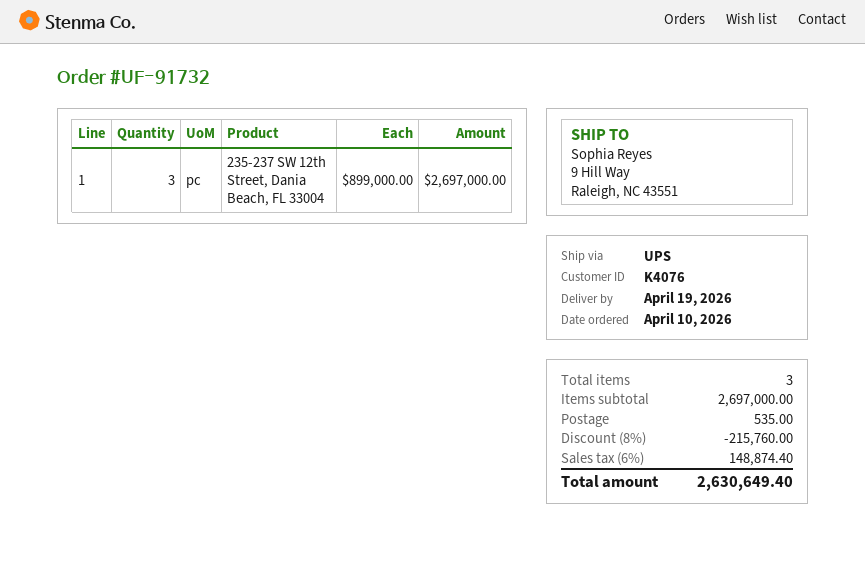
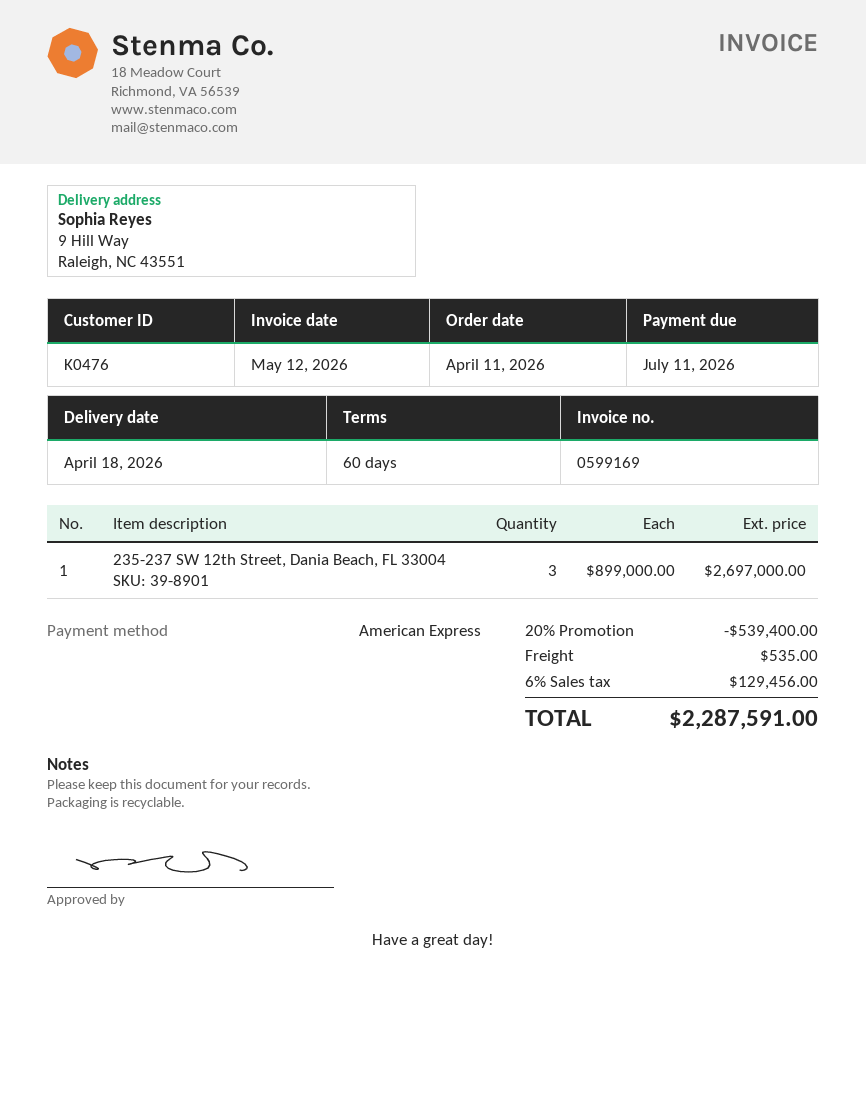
order date: 2026-04-10 -> 2026-04-11
delivery date: 2026-04-19 -> 2026-04-18
customer number: K4076 -> K0476
discount: 8% = 215760.00 -> 20% = 539400.00
tax: 6% = 148874.40 -> 6% = 129456.00
total: 2630649.40 -> 2287591.00

